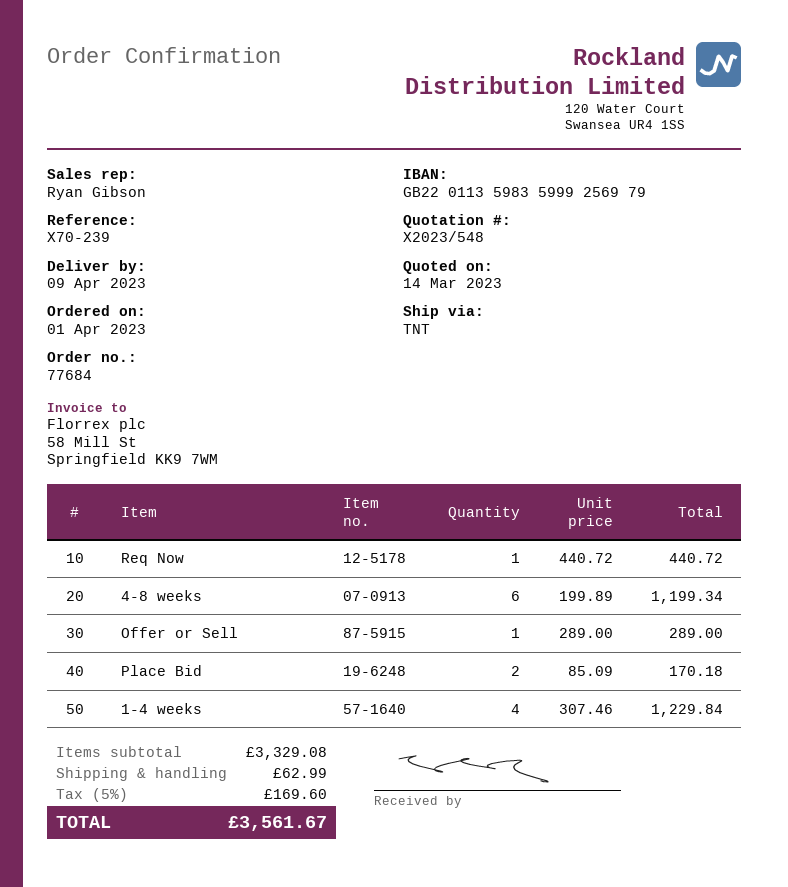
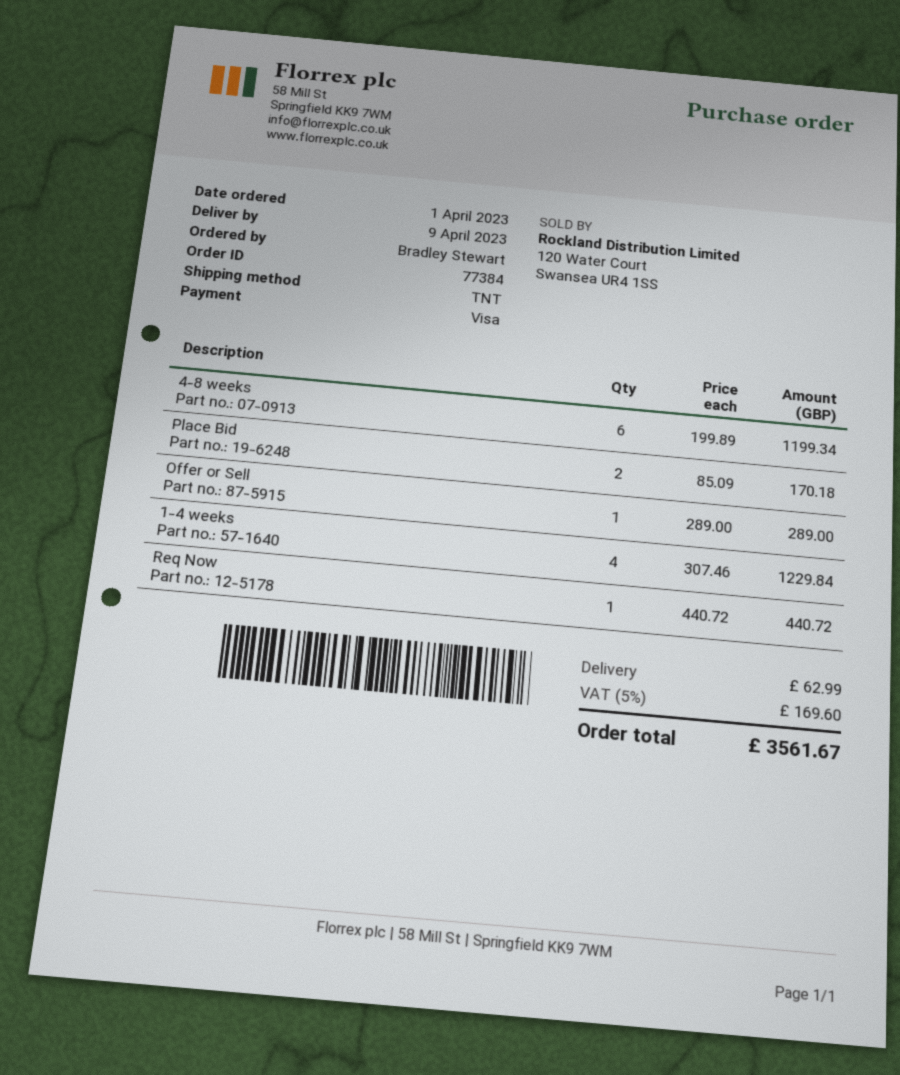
order number: 77684 -> 77384

